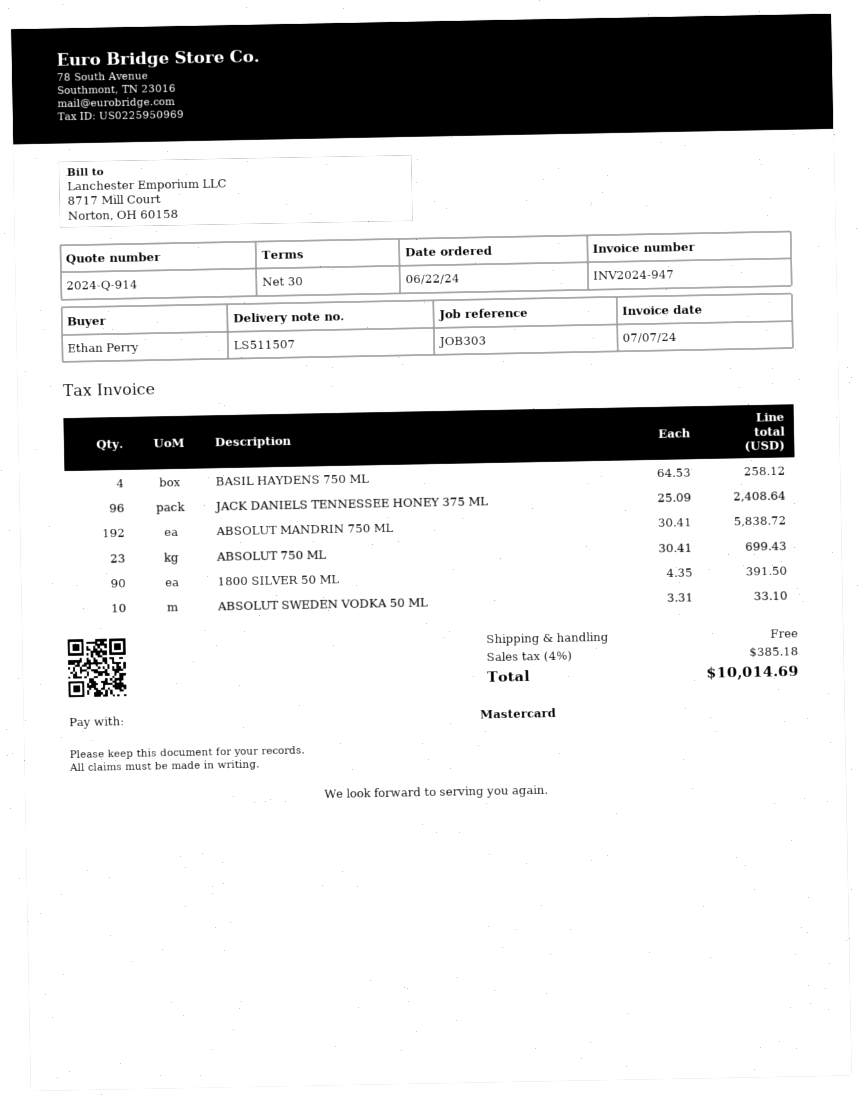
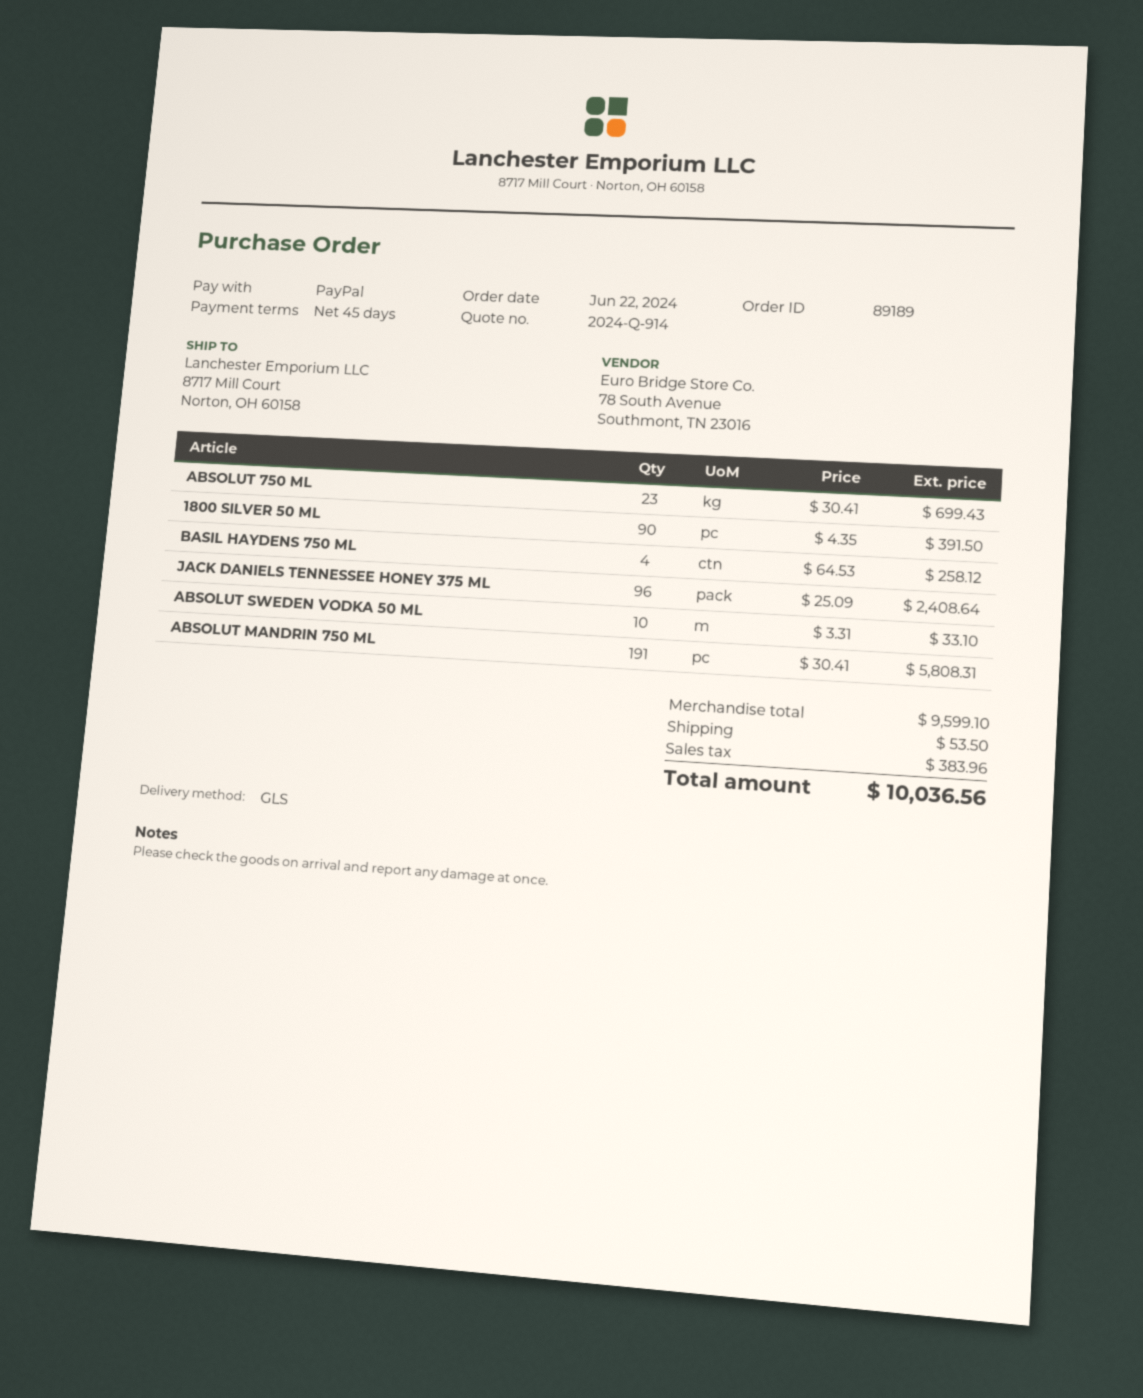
payment terms: 30 days -> 45 days
payment method: Mastercard -> PayPal
ABSOLUT MANDRIN 750 ML: 192 x 30.41 = 5838.72 -> 191 x 30.41 = 5808.31
shipping: 0.00 -> 53.50
tax: 385.18 -> 383.96
total: 10014.69 -> 10036.56

